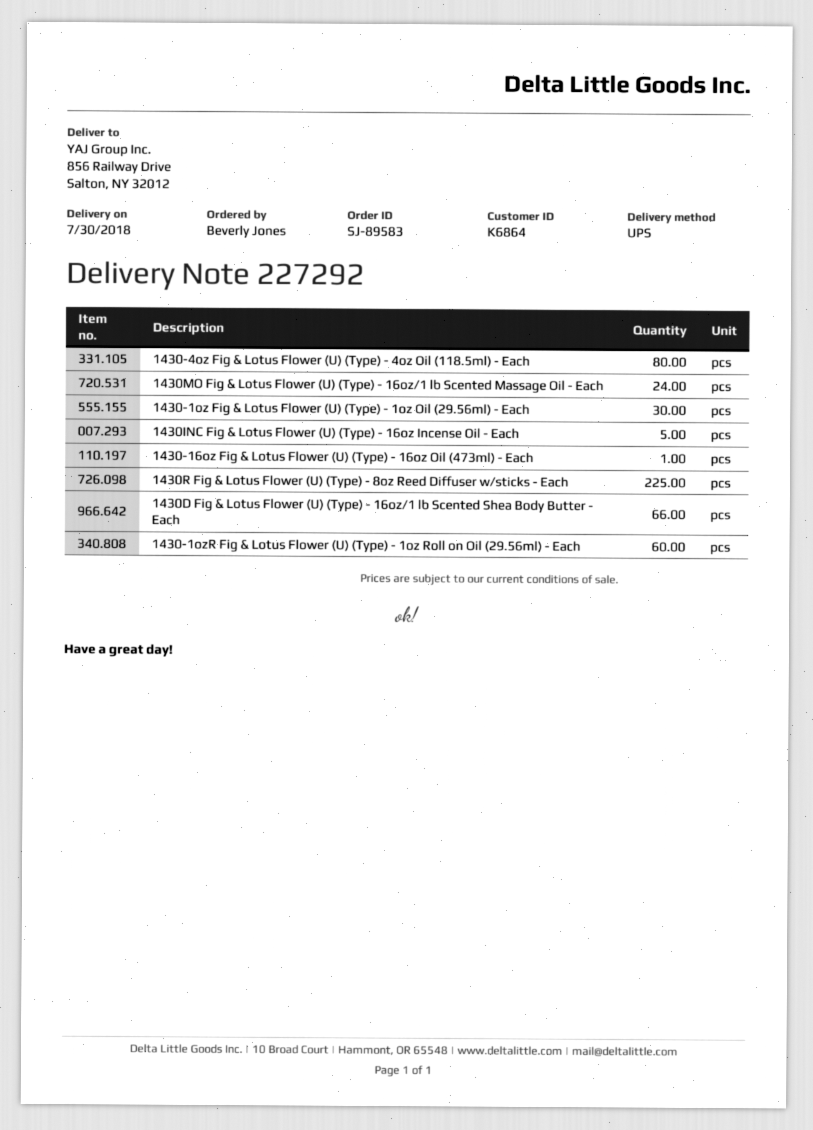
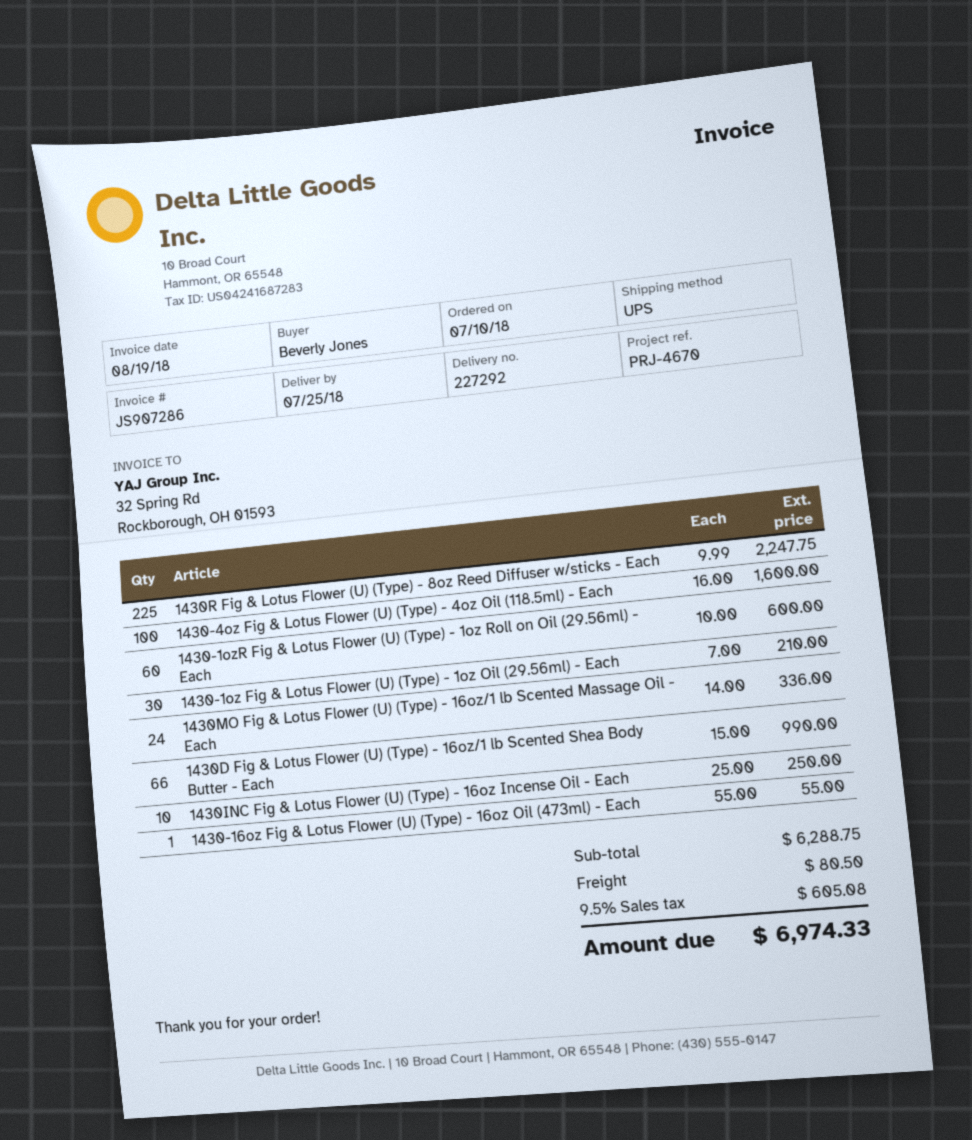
delivery date: 2018-07-30 -> 2018-07-25
1430-4oz Fig & Lotus Flower (U) (Type) - 4oz Oil (118.5ml) - Each: 80 -> 100
1430INC Fig & Lotus Flower (U) (Type) - 16oz Incense Oil - Each: 5 -> 10

